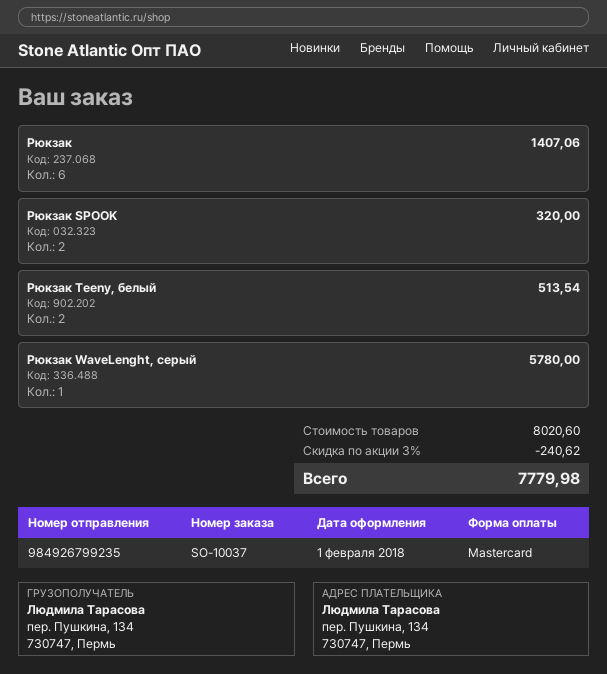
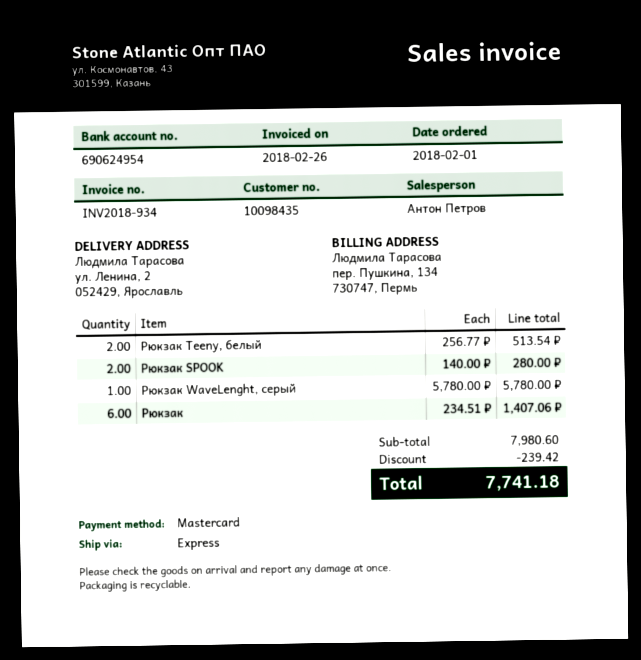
ship to: пер. Пушкина, 134, 730747, Пермь -> ул. Ленина, 2, 052429, Ярославль
Рюкзак SPOOK: 2 for 320.00 -> 2 for 280.00
subtotal: 8020.60 -> 7980.60
discount: 240.62 -> 239.42
total: 7779.98 -> 7741.18

